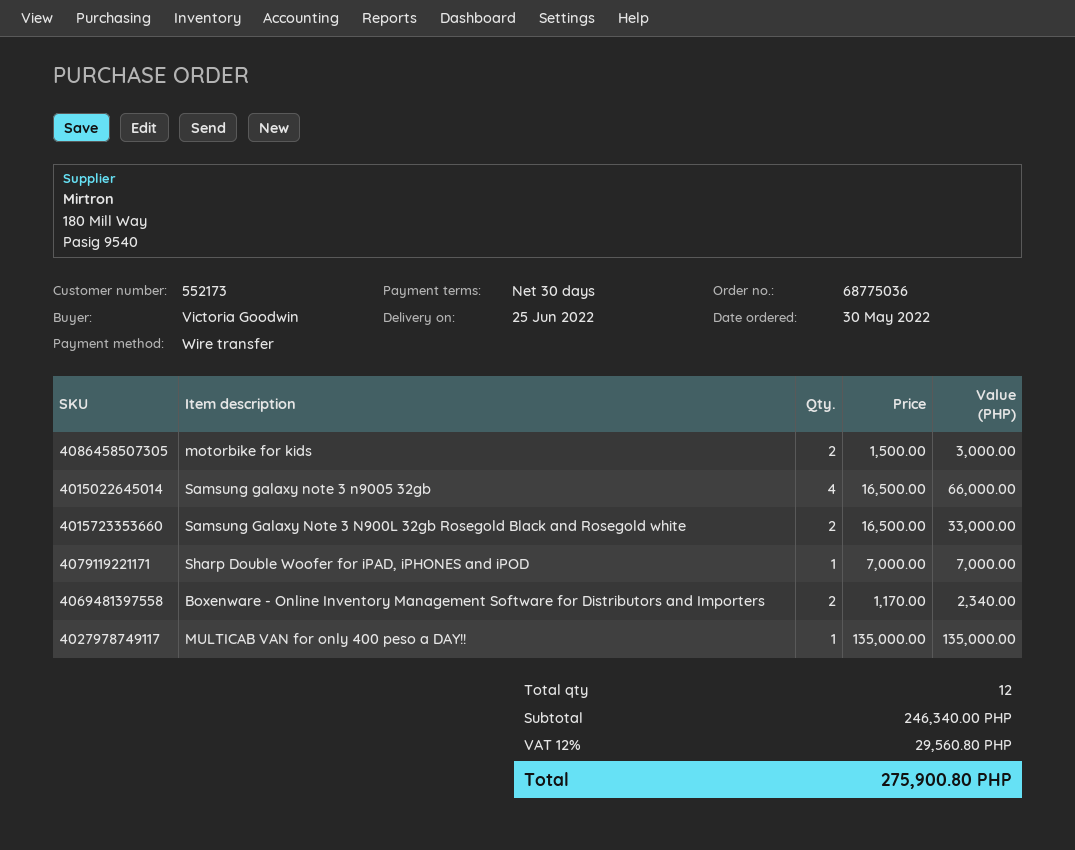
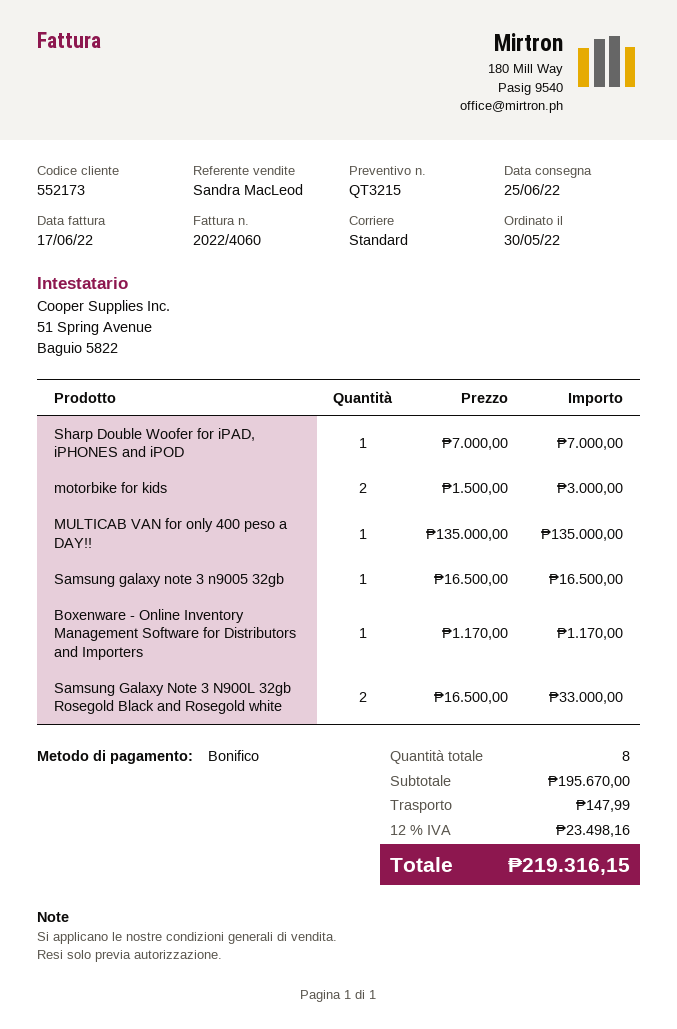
Samsung galaxy note 3 n9005 32gb: 4 x 16500.00 = 66000.00 -> 1 x 16500.00 = 16500.00
Boxenware - Online Inventory Management Software for Distributors and Importers: 2 x 1170.00 = 2340.00 -> 1 x 1170.00 = 1170.00
total quantity: 12 -> 8
subtotal: 246340.00 -> 195670.00
shipping: none -> 147.99
tax: 12% = 29560.80 -> 12% = 23498.16
total: 275900.80 -> 219316.15

